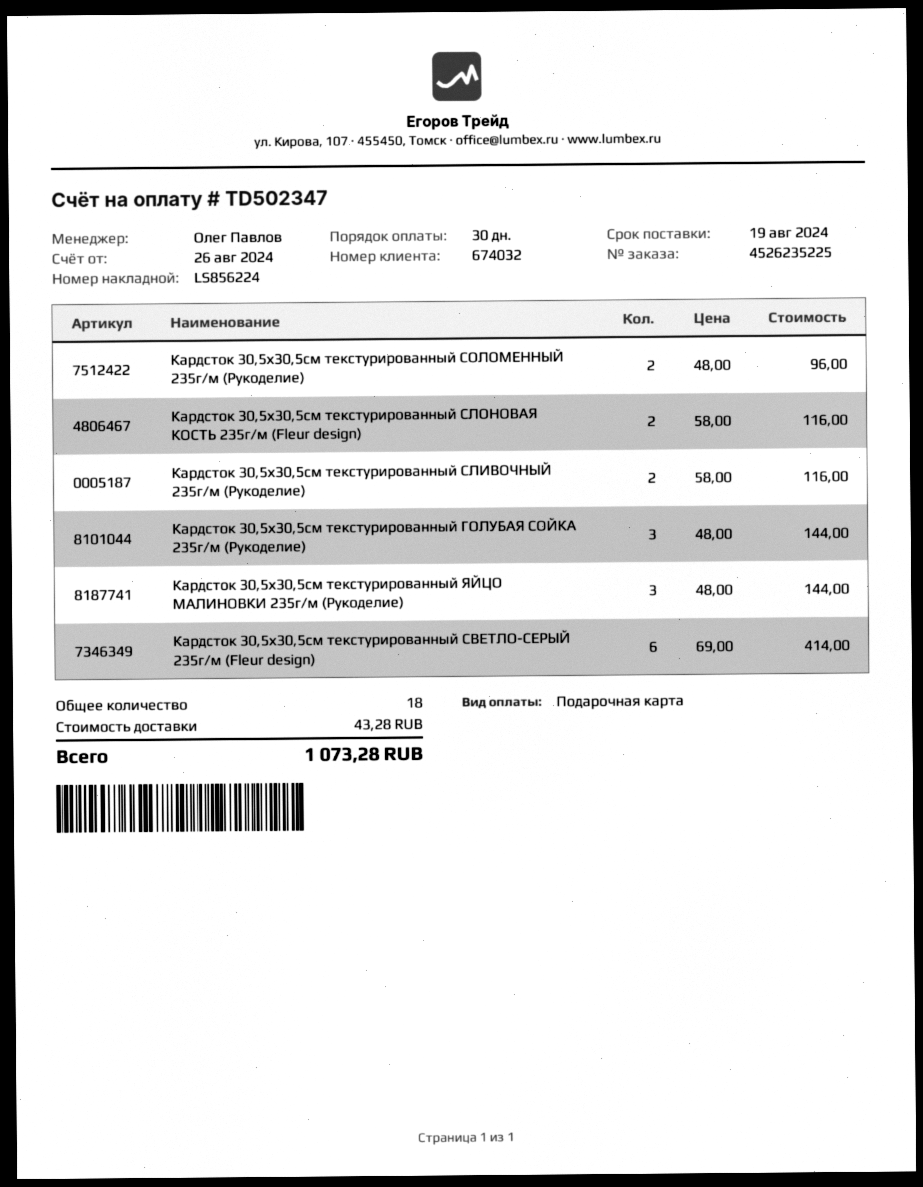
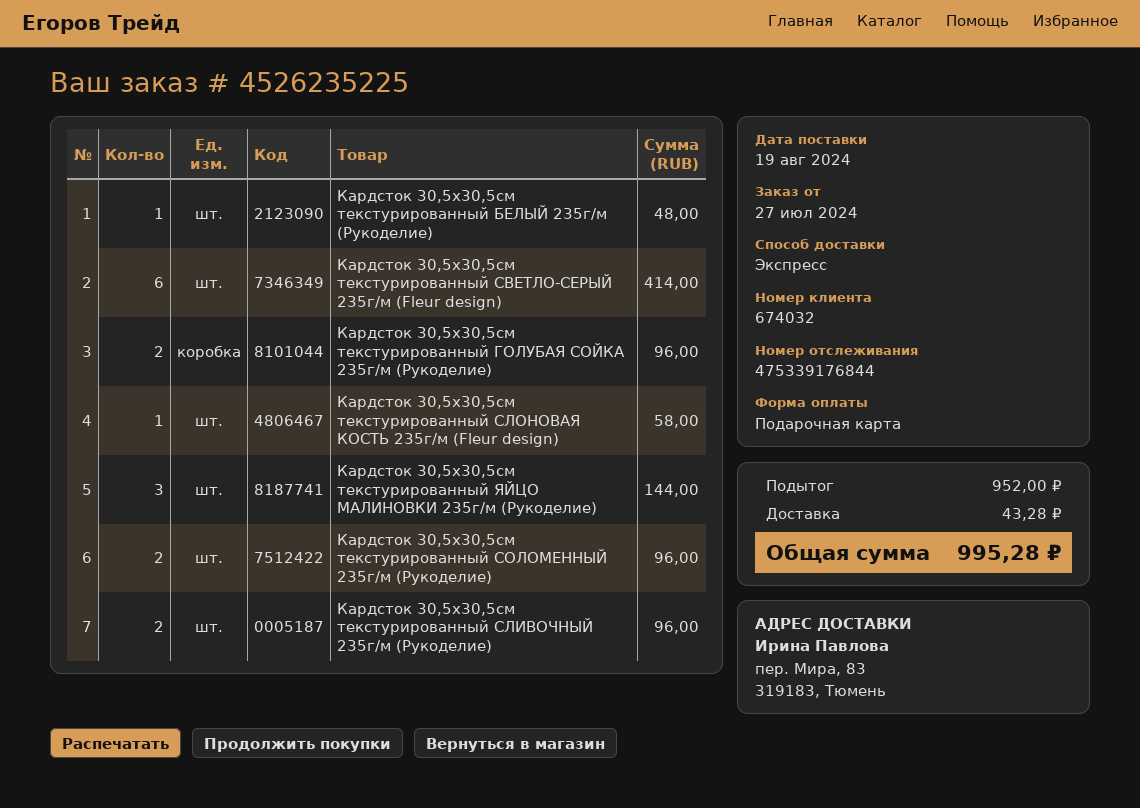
Кардсток 30,5х30,5см текстурированный СЛОНОВАЯ КОСТЬ 235г/м (Fleur design): 2 for 116.00 -> 1 for 58.00
Кардсток 30,5х30,5см текстурированный СЛИВОЧНЫЙ 235г/м (Рукоделие): 2 for 116.00 -> 2 for 96.00
Кардсток 30,5х30,5см текстурированный ГОЛУБАЯ СОЙКА 235г/м (Рукоделие): 3 for 144.00 -> 2 for 96.00
Кардсток 30,5х30,5см текстурированный БЕЛЫЙ 235г/м (Рукоделие): none -> 1 for 48.00
total: 1073.28 -> 995.28

